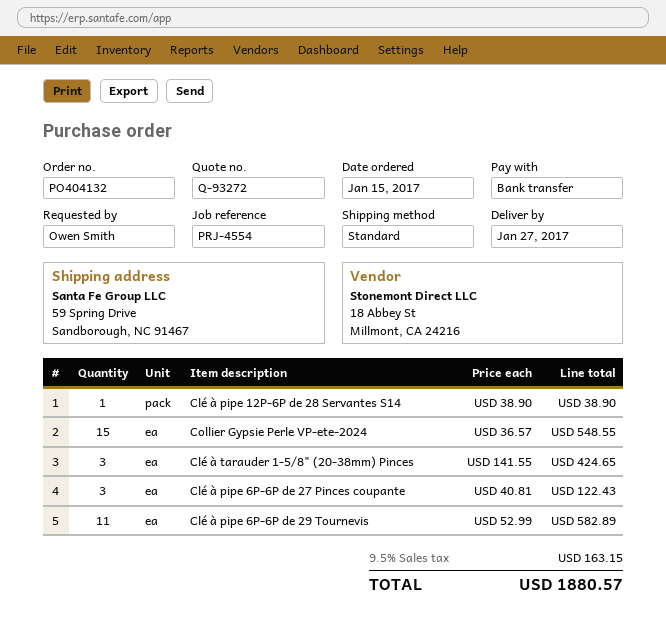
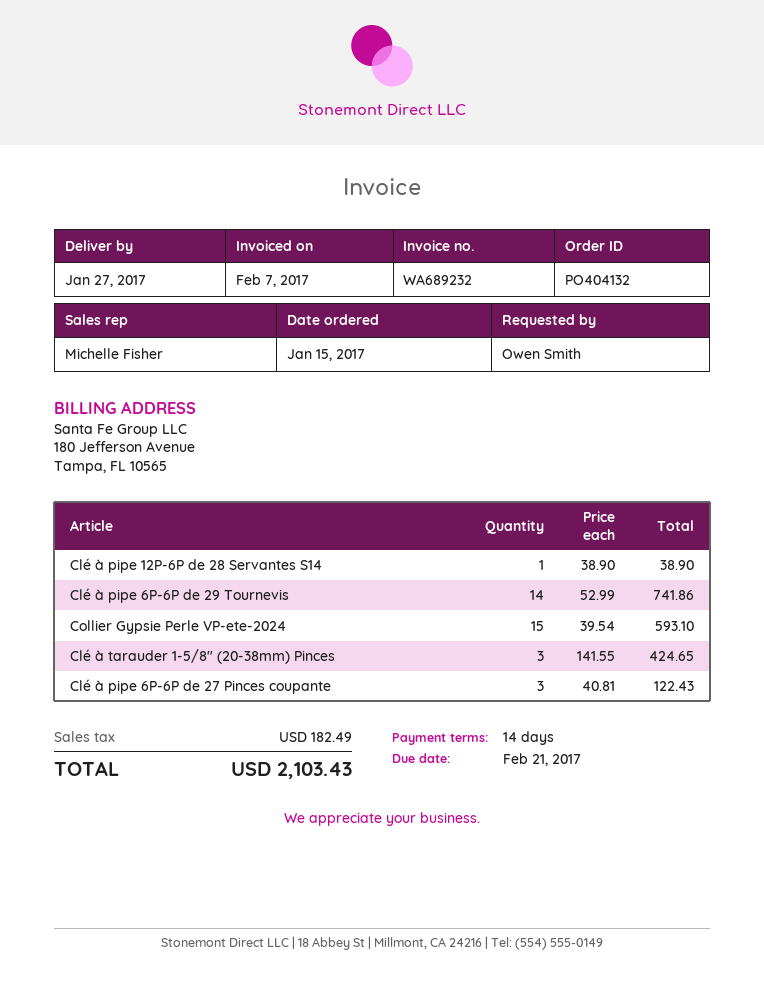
Collier Gypsie Perle VP-ete-2024: 15 x 36.57 = 548.55 -> 15 x 39.54 = 593.10
Clé à pipe 6P-6P de 29 Tournevis: 11 x 52.99 = 582.89 -> 14 x 52.99 = 741.86
tax: 163.15 -> 182.49
total: 1880.57 -> 2103.43

